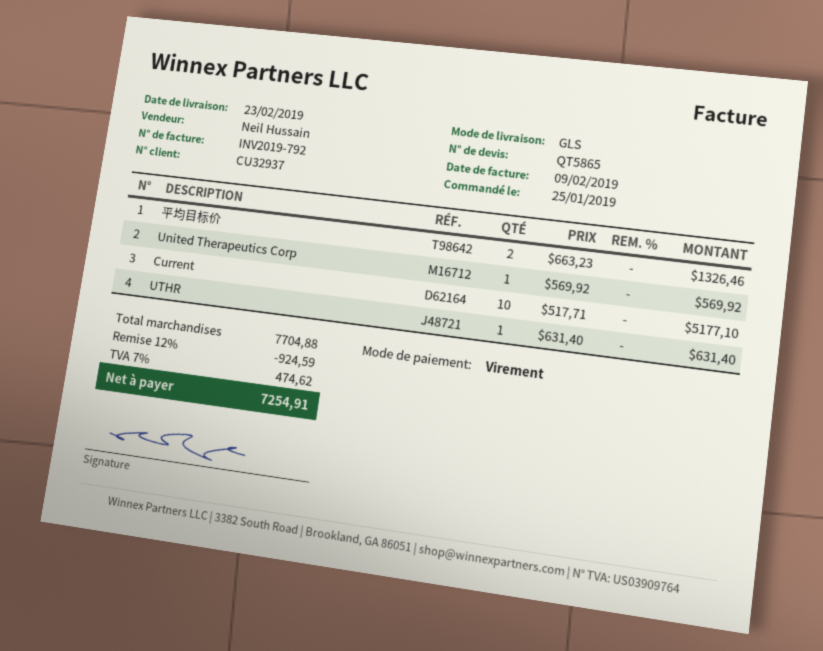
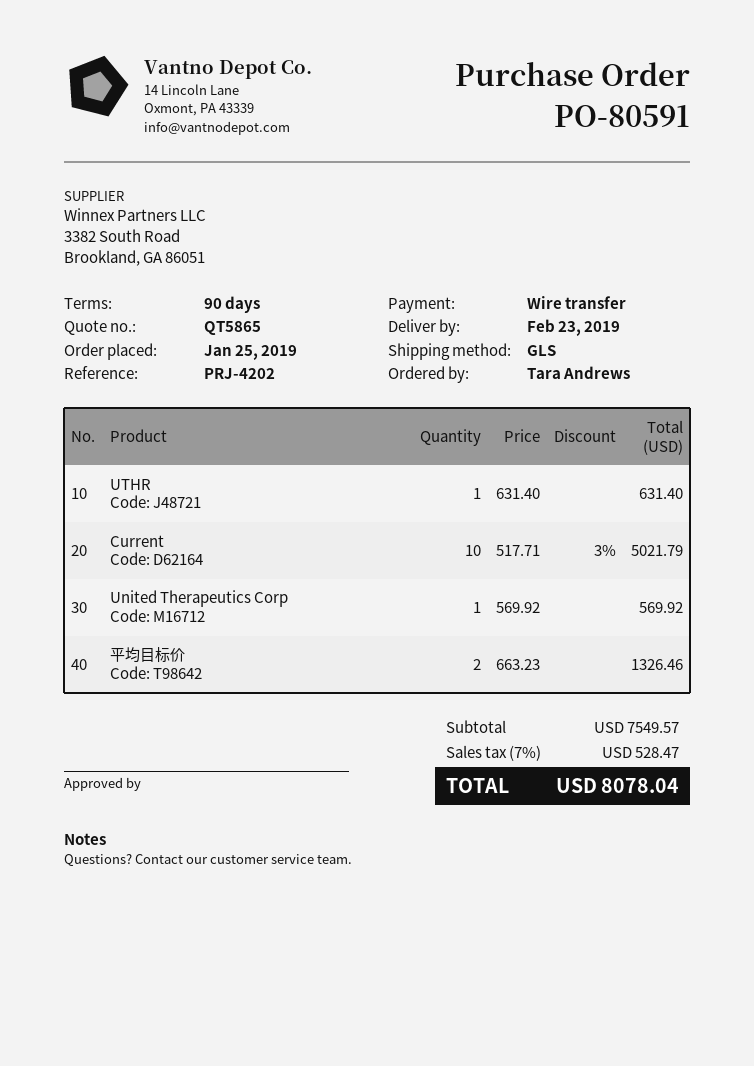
Current: 10 x 517.71 = 5177.10 -> 10 x 517.71 - 3% = 5021.79
subtotal: 7704.88 -> 7549.57
discount: 12% = 924.59 -> none
tax: 7% = 474.62 -> 7% = 528.47
total: 7254.91 -> 8078.04

